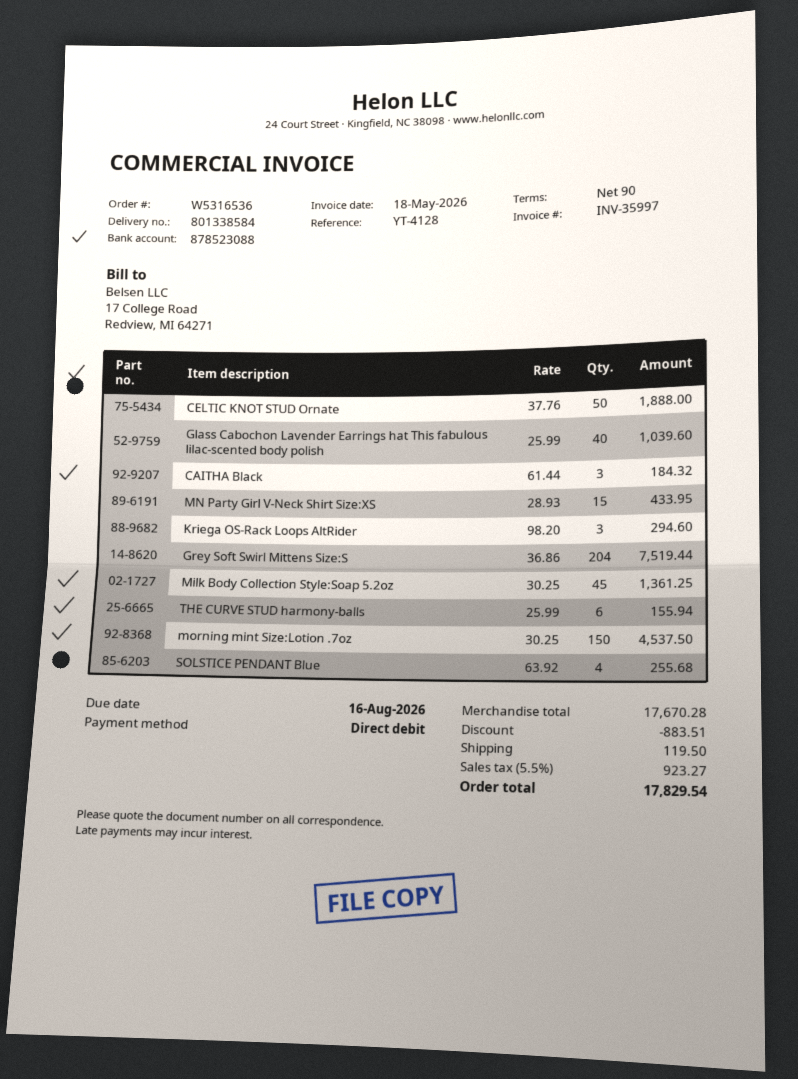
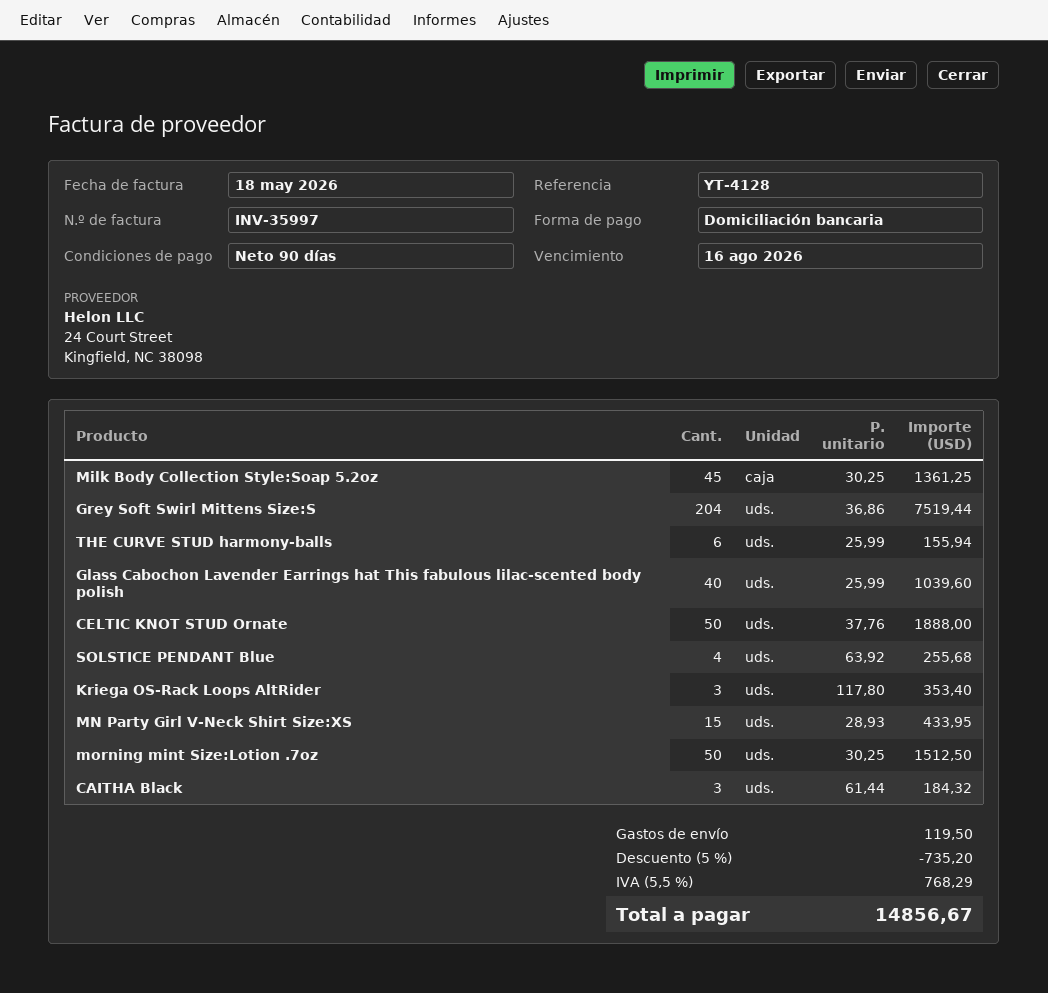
Kriega OS-Rack Loops AltRider: 3 x 98.20 = 294.60 -> 3 x 117.80 = 353.40
morning mint Size:Lotion .7oz: 150 x 30.25 = 4537.50 -> 50 x 30.25 = 1512.50
discount: 883.51 -> 735.20
tax: 5.5% = 923.27 -> 5.5% = 768.29
total: 17829.54 -> 14856.67

